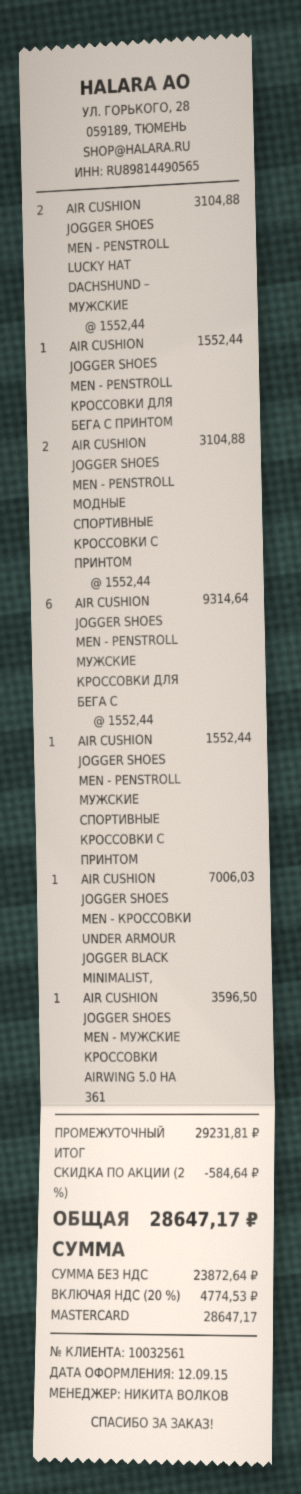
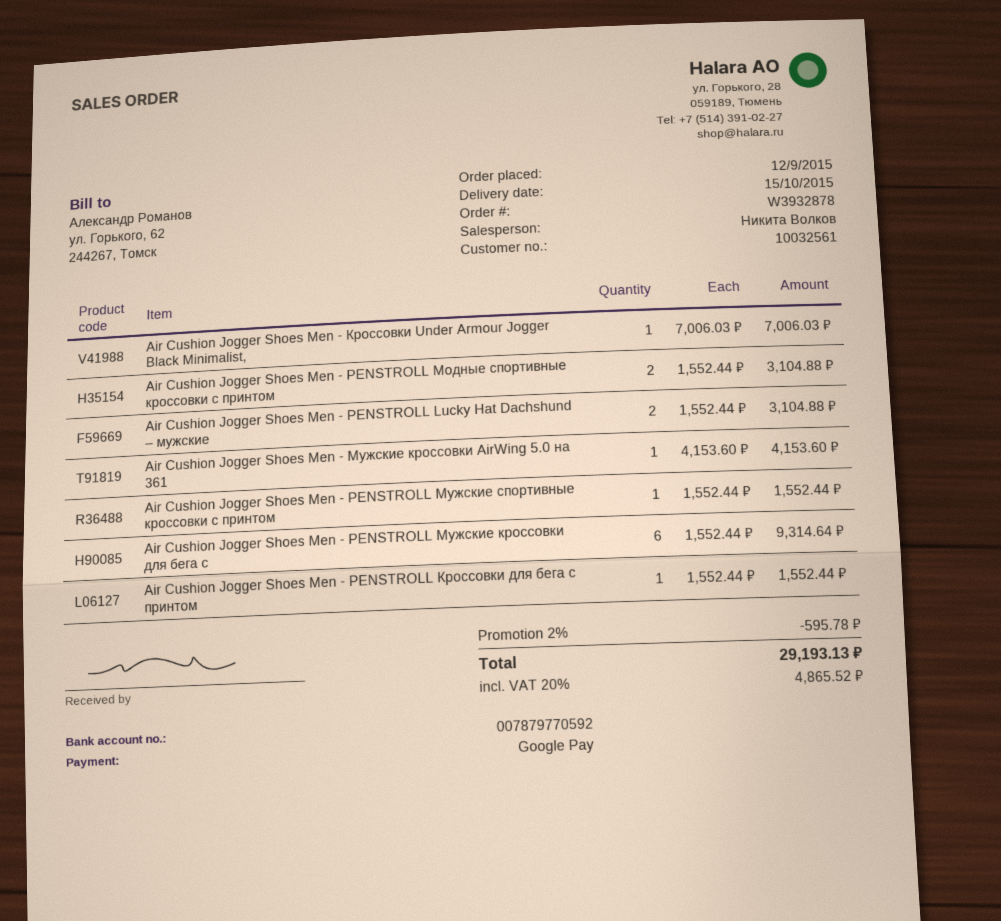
payment method: Mastercard -> Google Pay
AIR CUSHION JOGGER SHOES MEN - МУЖСКИЕ КРОССОВКИ AIRWING 5.0 НА 361: 1 x 3596.50 = 3596.50 -> 1 x 4153.60 = 4153.60
discount: 2% = 584.64 -> 2% = 595.78
tax: 20% = 4774.53 -> 20% = 4865.52
total: 28647.17 -> 29193.13

